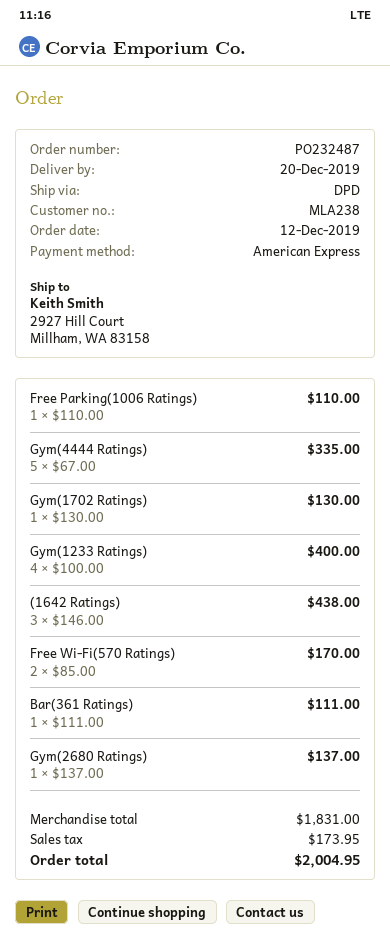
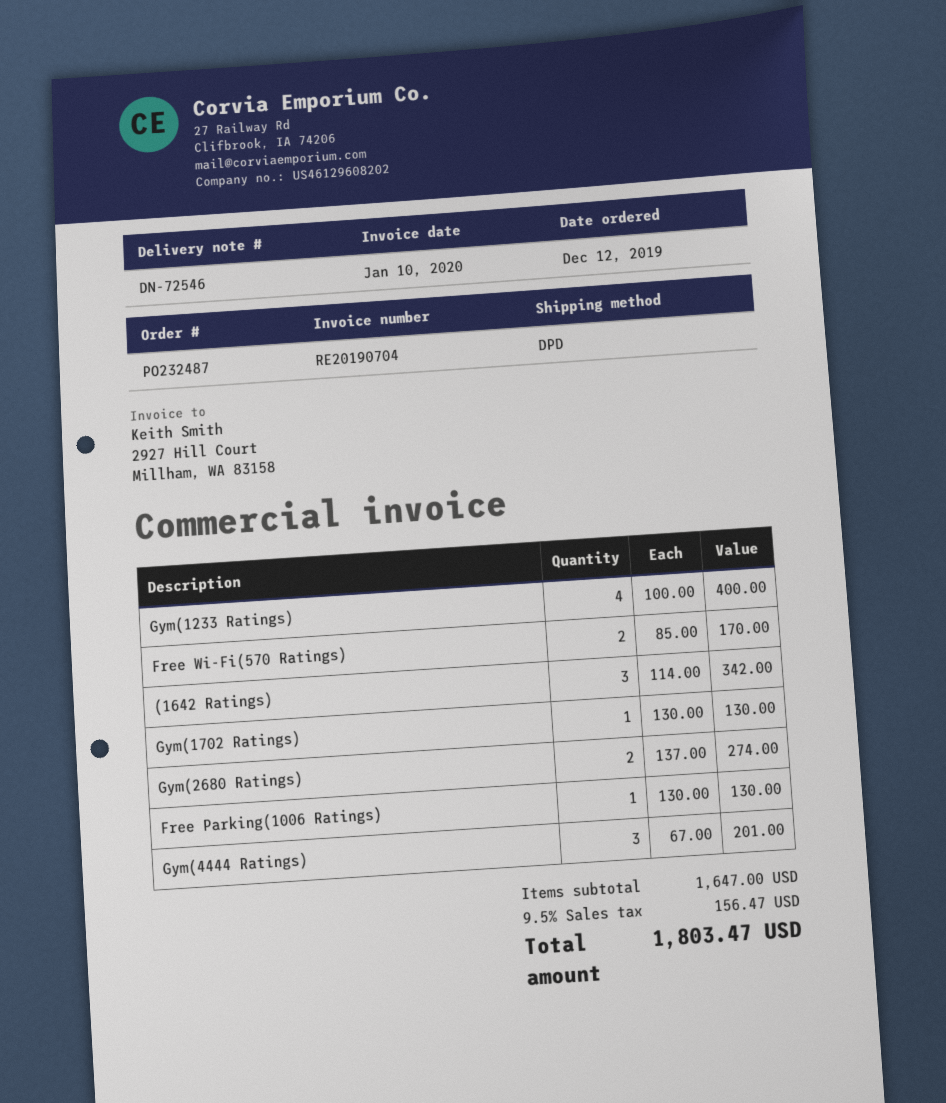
Free Parking(1006 Ratings): 1 x 110.00 = 110.00 -> 1 x 130.00 = 130.00
Gym(4444 Ratings): 5 x 67.00 = 335.00 -> 3 x 67.00 = 201.00
(1642 Ratings): 3 x 146.00 = 438.00 -> 3 x 114.00 = 342.00
Bar(361 Ratings): 1 x 111.00 = 111.00 -> none
Gym(2680 Ratings): 1 x 137.00 = 137.00 -> 2 x 137.00 = 274.00
subtotal: 1831.00 -> 1647.00
tax: 173.95 -> 156.47
total: 2004.95 -> 1803.47

